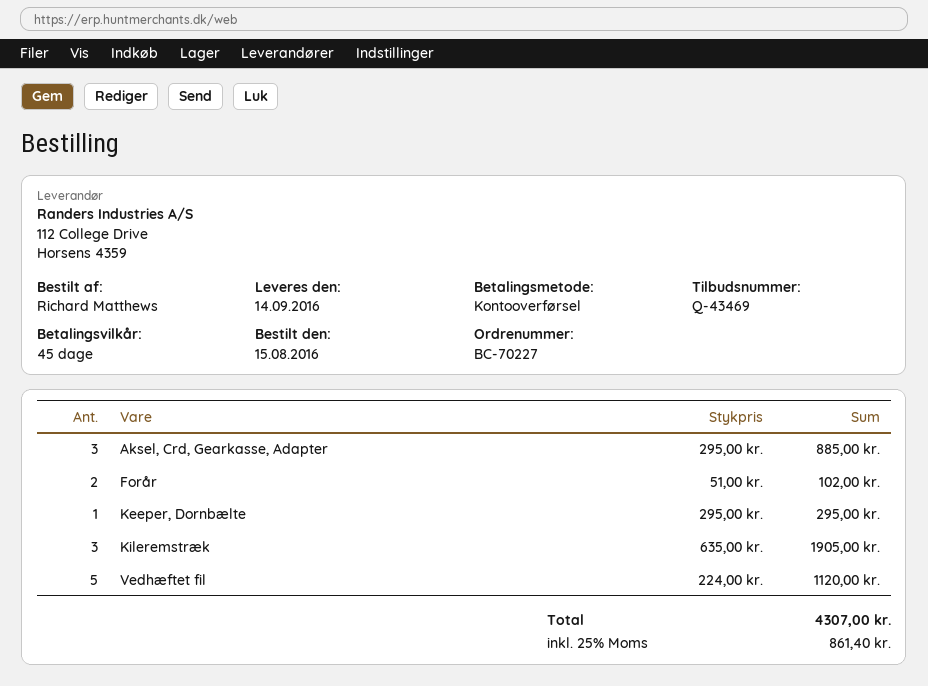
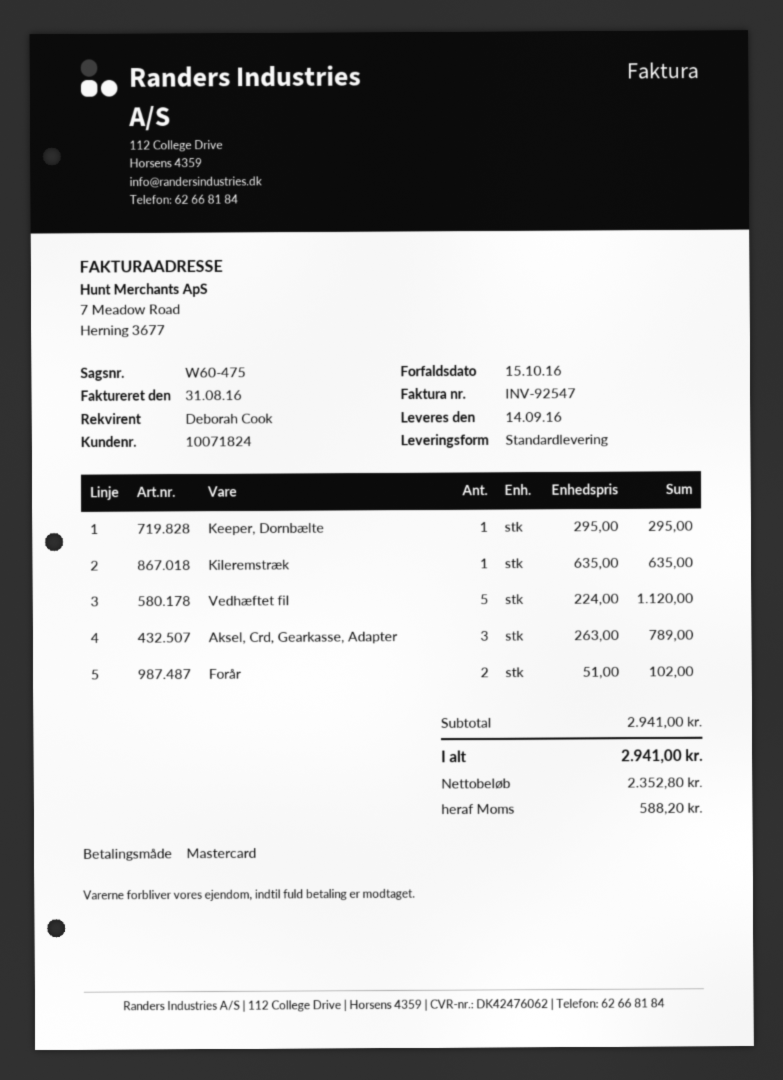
ordered by: Richard Matthews -> Deborah Cook
payment method: bank transfer -> Mastercard
Aksel, Crd, Gearkasse, Adapter: 3 x 295.00 = 885.00 -> 3 x 263.00 = 789.00
Kileremstræk: 3 x 635.00 = 1905.00 -> 1 x 635.00 = 635.00
tax: 861.40 -> 588.20
total: 4307.00 -> 2941.00

